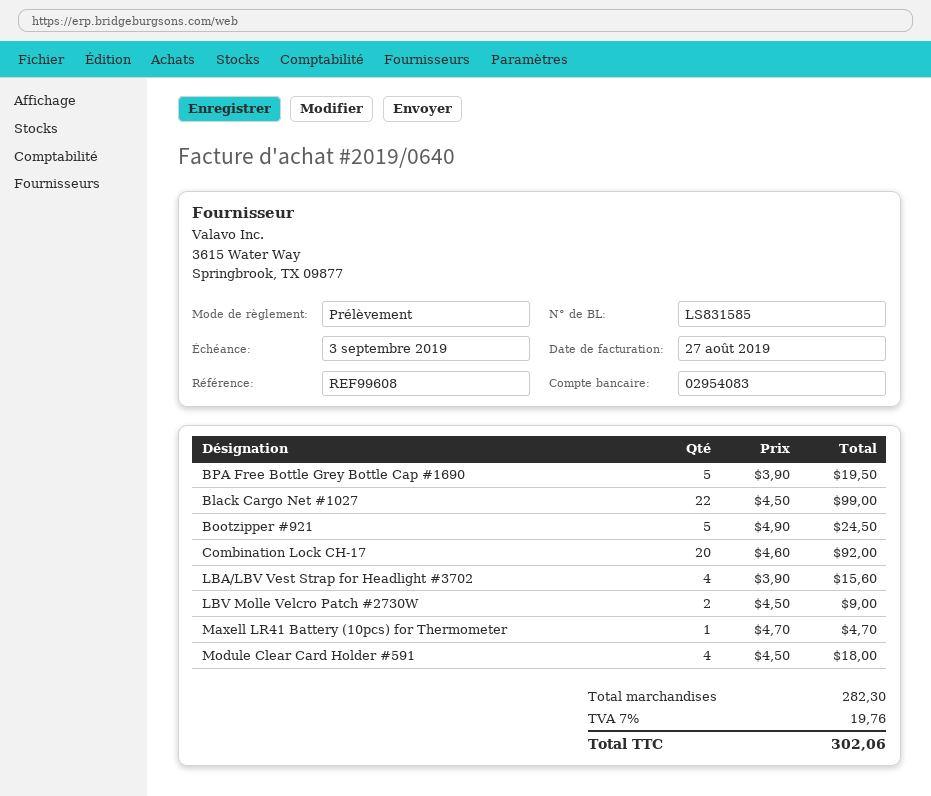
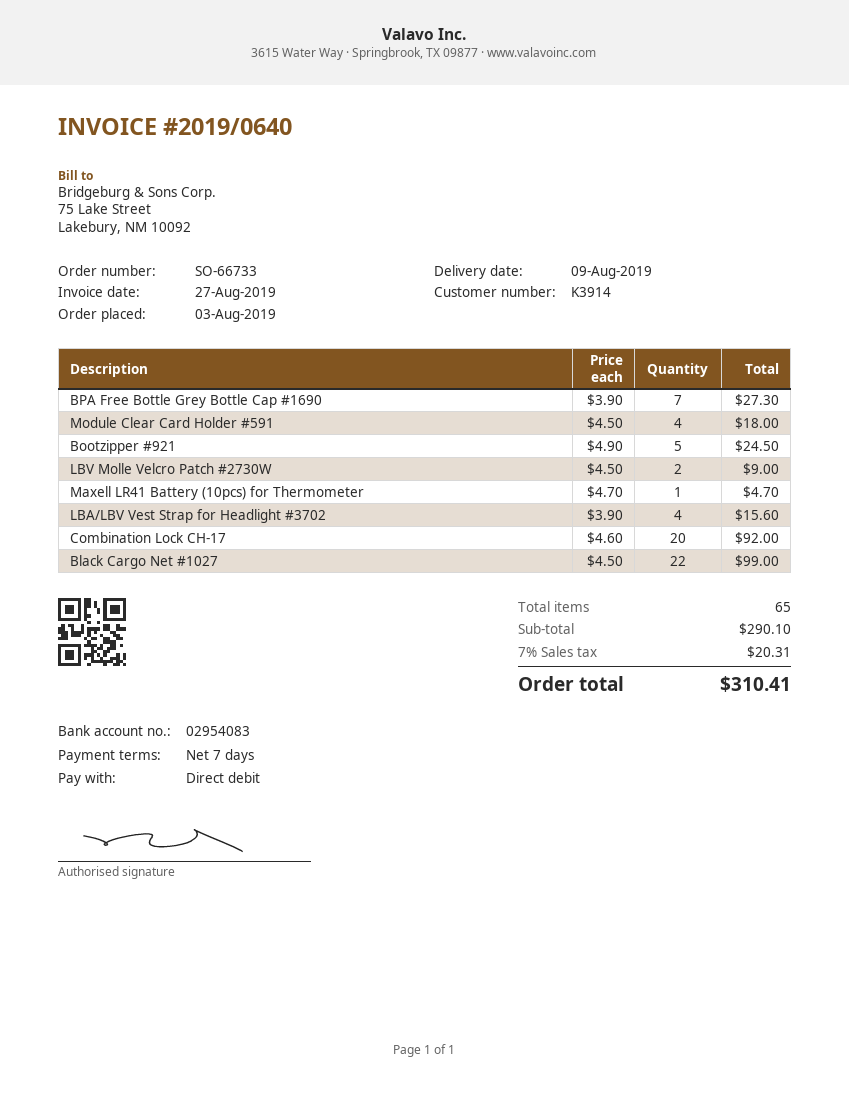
BPA Free Bottle Grey Bottle Cap #1690: 5 x 3.90 = 19.50 -> 7 x 3.90 = 27.30
subtotal: 282.30 -> 290.10
tax: 7% = 19.76 -> 7% = 20.31
total: 302.06 -> 310.41

